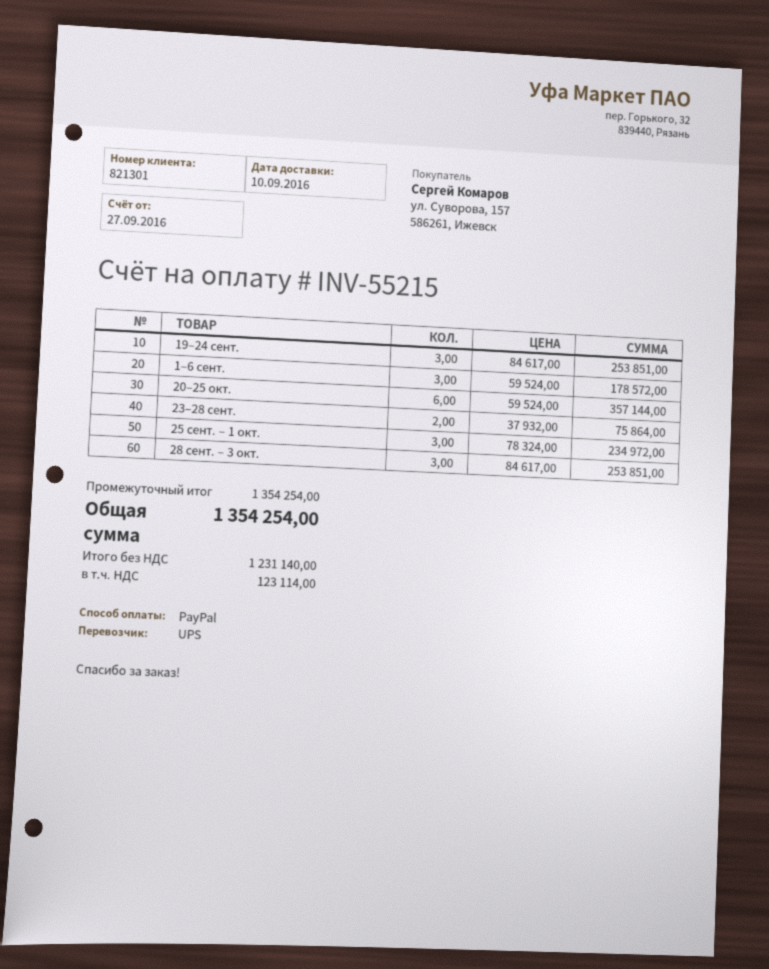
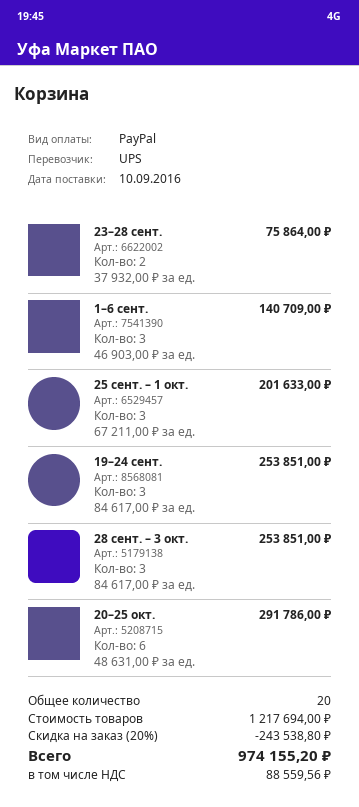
1–6 сент.: 3 x 59524.00 = 178572.00 -> 3 x 46903.00 = 140709.00
20–25 окт.: 6 x 59524.00 = 357144.00 -> 6 x 48631.00 = 291786.00
25 сент. – 1 окт.: 3 x 78324.00 = 234972.00 -> 3 x 67211.00 = 201633.00
subtotal: 1354254.00 -> 1217694.00
discount: none -> 20% = 243538.80
tax: 123114.00 -> 88559.56
total: 1354254.00 -> 974155.20

